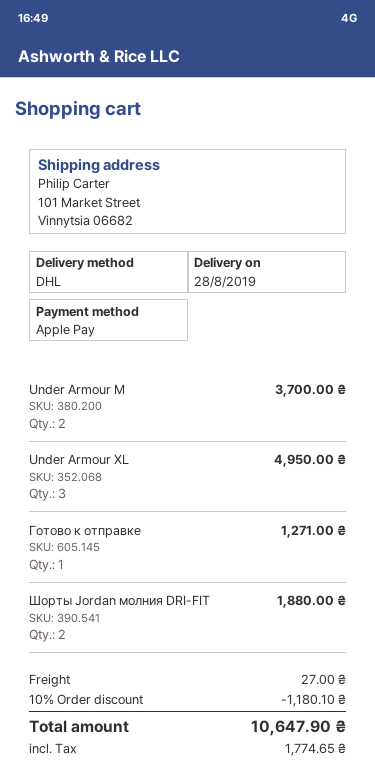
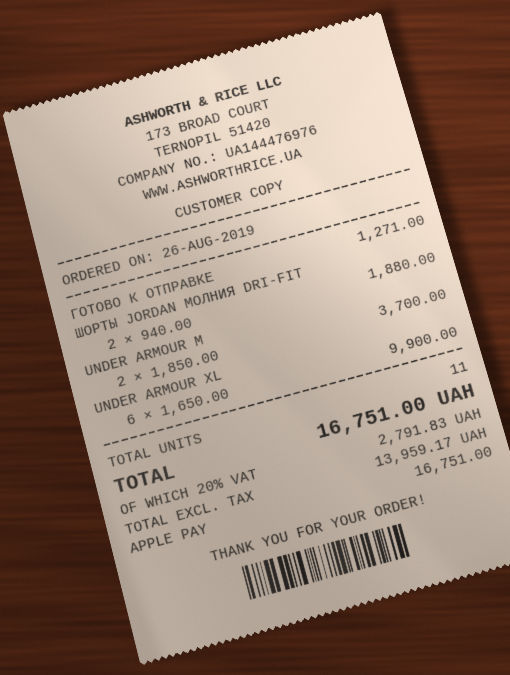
Under Armour XL: 3 for 4950.00 -> 6 for 9900.00
discount: 10% = 1180.10 -> none
shipping: 27.00 -> none
tax: 1774.65 -> 2791.83
total: 10647.90 -> 16751.00

